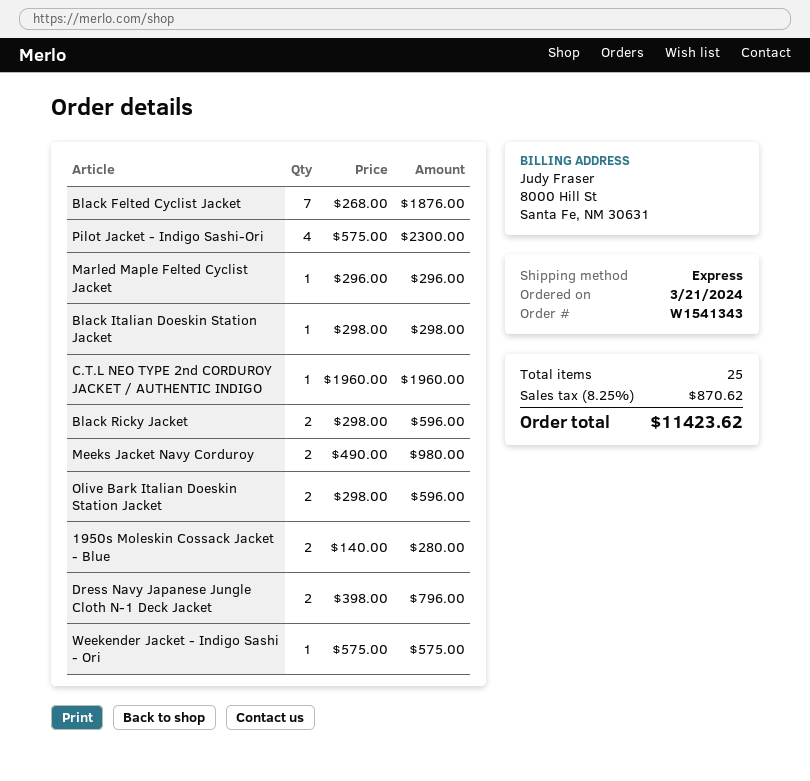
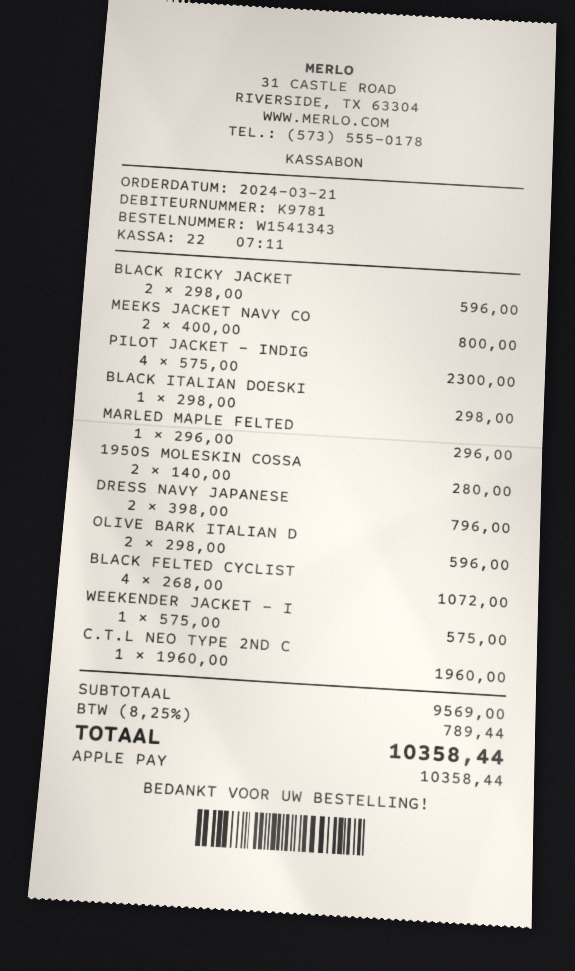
Black Felted Cyclist Jacket: 7 x 268.00 = 1876.00 -> 4 x 268.00 = 1072.00
Meeks Jacket Navy Corduroy: 2 x 490.00 = 980.00 -> 2 x 400.00 = 800.00
tax: 8.25% = 870.62 -> 8.25% = 789.44
total: 11423.62 -> 10358.44

